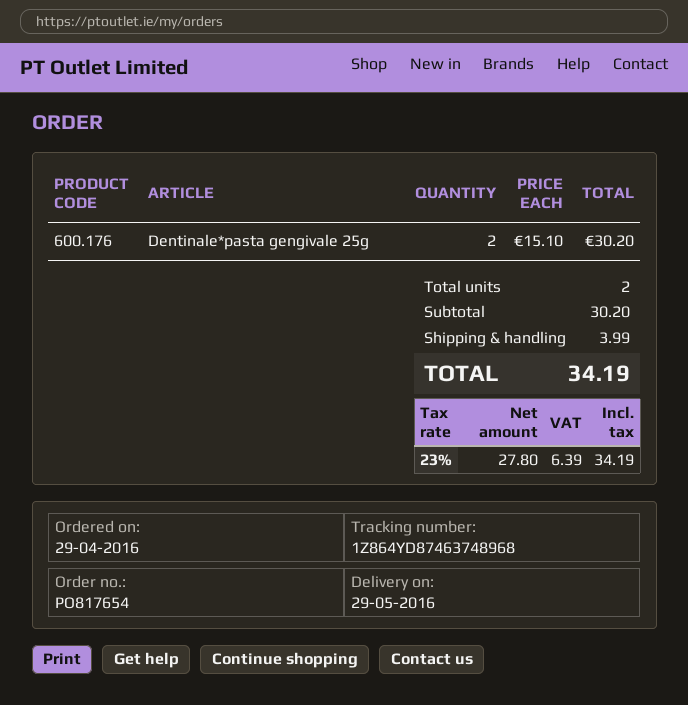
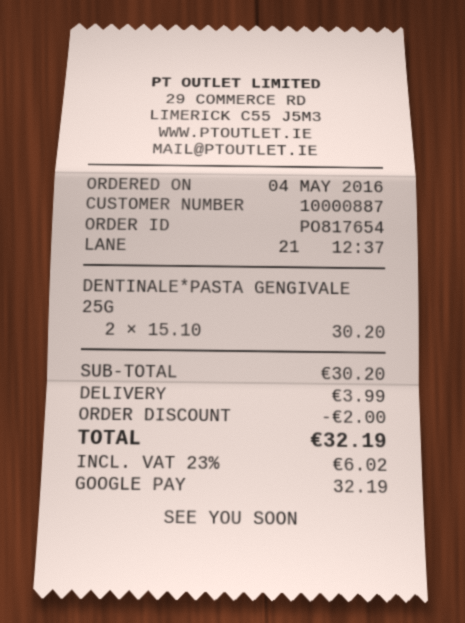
order date: 2016-04-29 -> 2016-05-04
discount: none -> 2.00
tax: 23% = 6.39 -> 23% = 6.02
total: 34.19 -> 32.19

